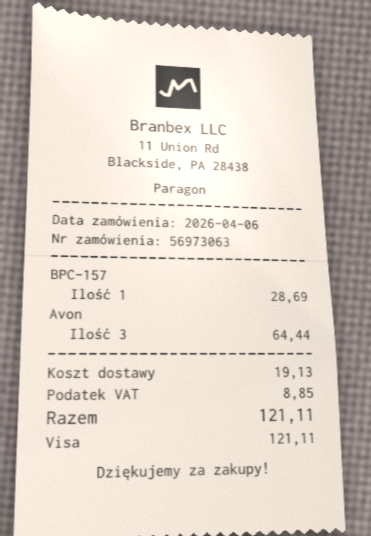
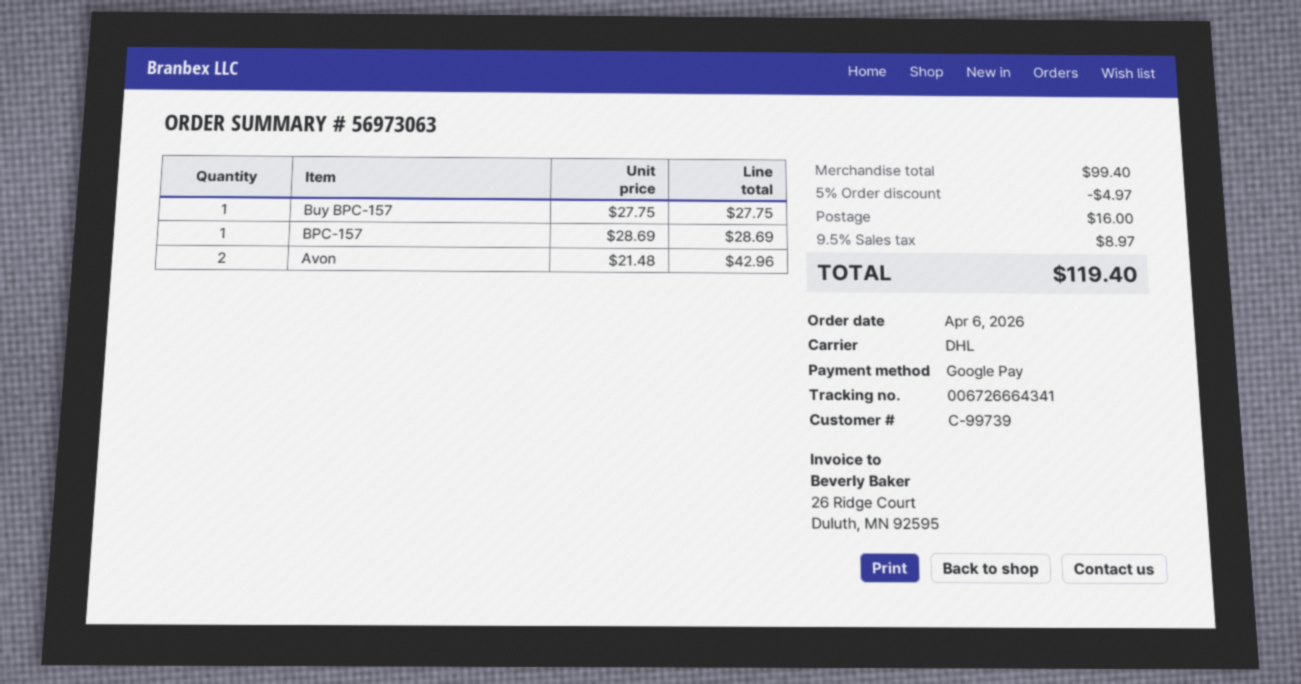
payment method: Visa -> Google Pay
Avon: 3 for 64.44 -> 2 for 42.96
Buy BPC-157: none -> 1 for 27.75
discount: none -> 5% = 4.97
shipping: 19.13 -> 16.00
tax: 8.85 -> 8.97
total: 121.11 -> 119.40

